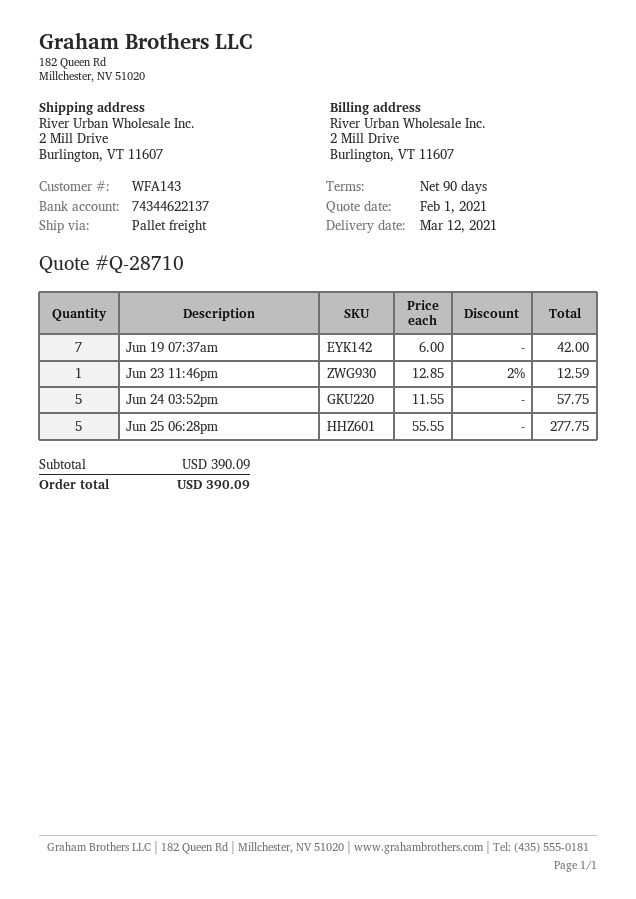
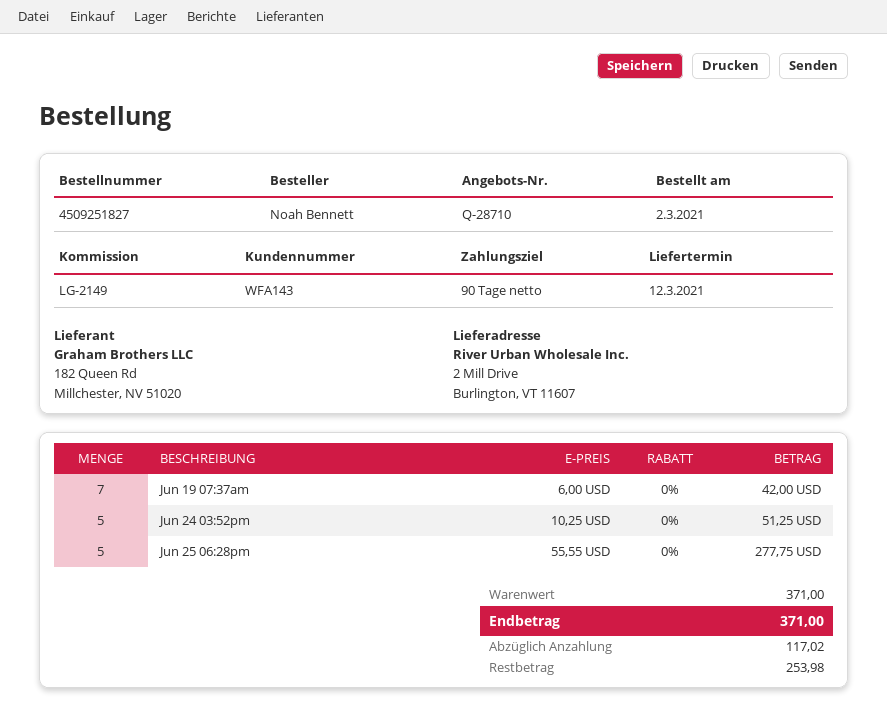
Jun 23 11:46pm: 1 x 12.85 - 2% = 12.59 -> none
Jun 24 03:52pm: 5 x 11.55 = 57.75 -> 5 x 10.25 = 51.25
subtotal: 390.09 -> 371.00
total: 390.09 -> 371.00

